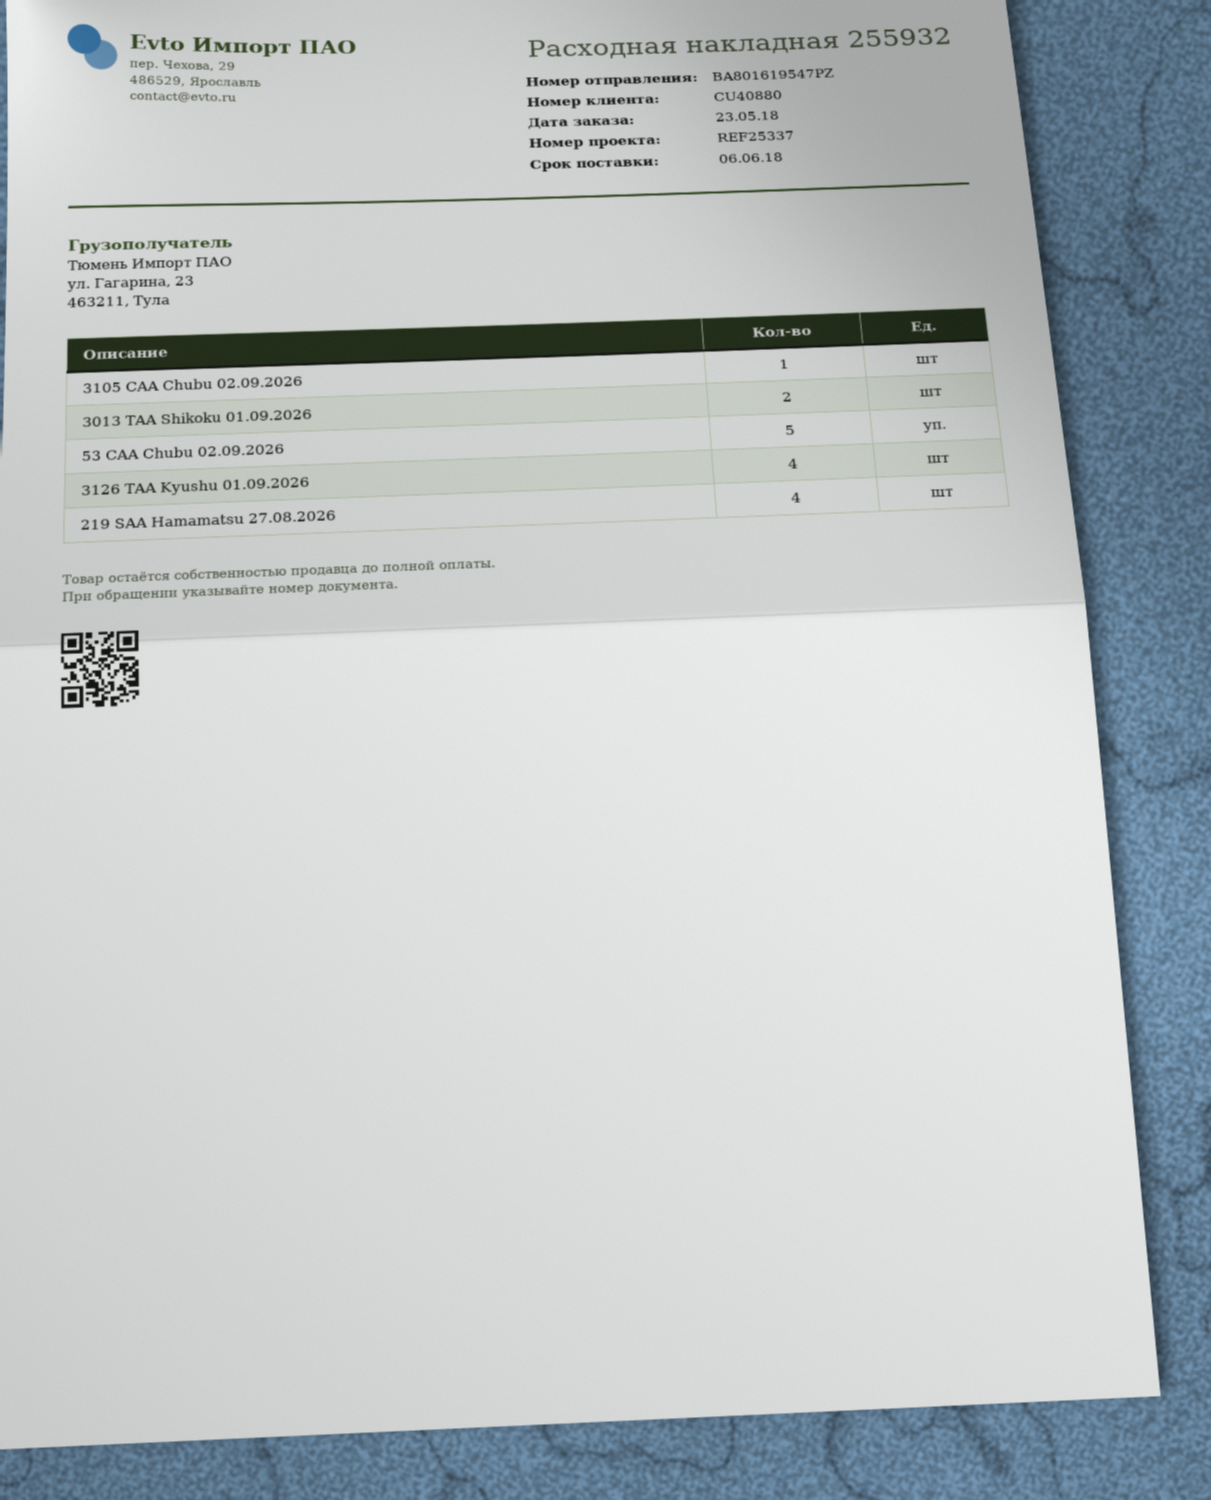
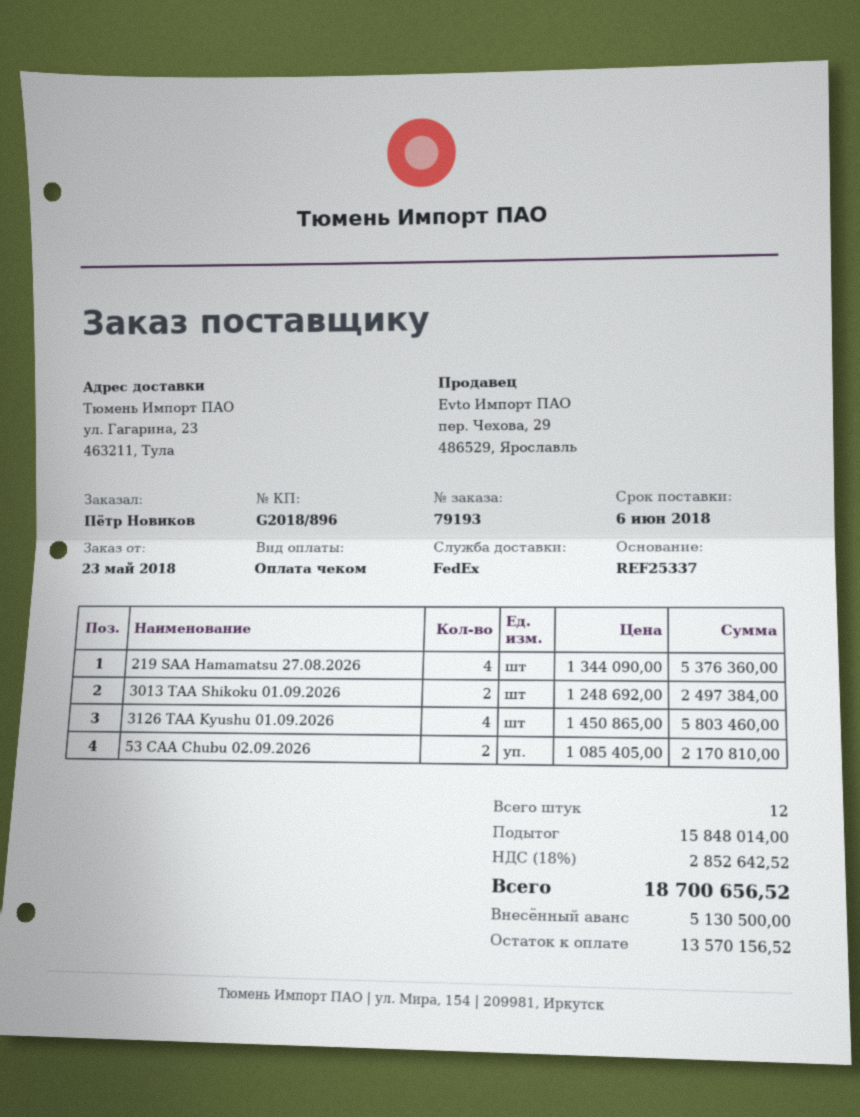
3105 CAA Chubu 02.09.2026: 1 -> none
53 CAA Chubu 02.09.2026: 5 -> 2

